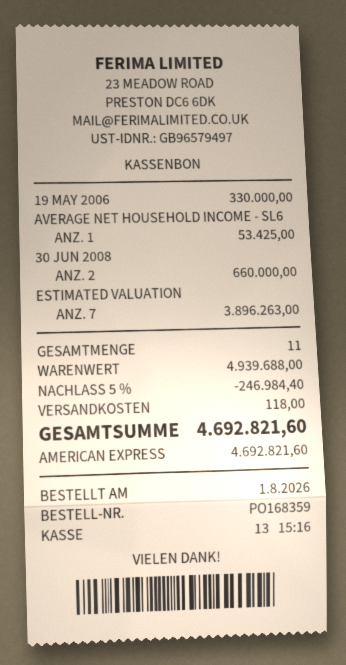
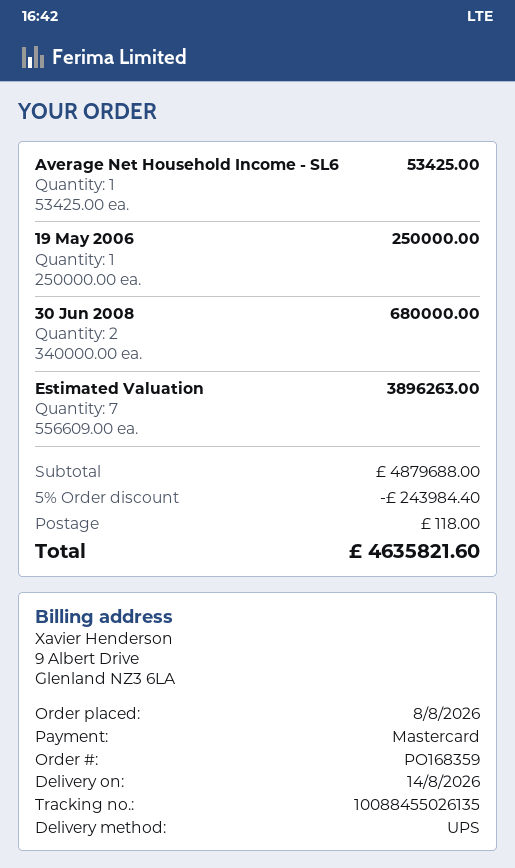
order date: 2026-08-01 -> 2026-08-08
payment method: American Express -> Mastercard
19 MAY 2006: 1 for 330000.00 -> 1 for 250000.00
30 JUN 2008: 2 for 660000.00 -> 2 for 680000.00
subtotal: 4939688.00 -> 4879688.00
discount: 5% = 246984.40 -> 5% = 243984.40
total: 4692821.60 -> 4635821.60

